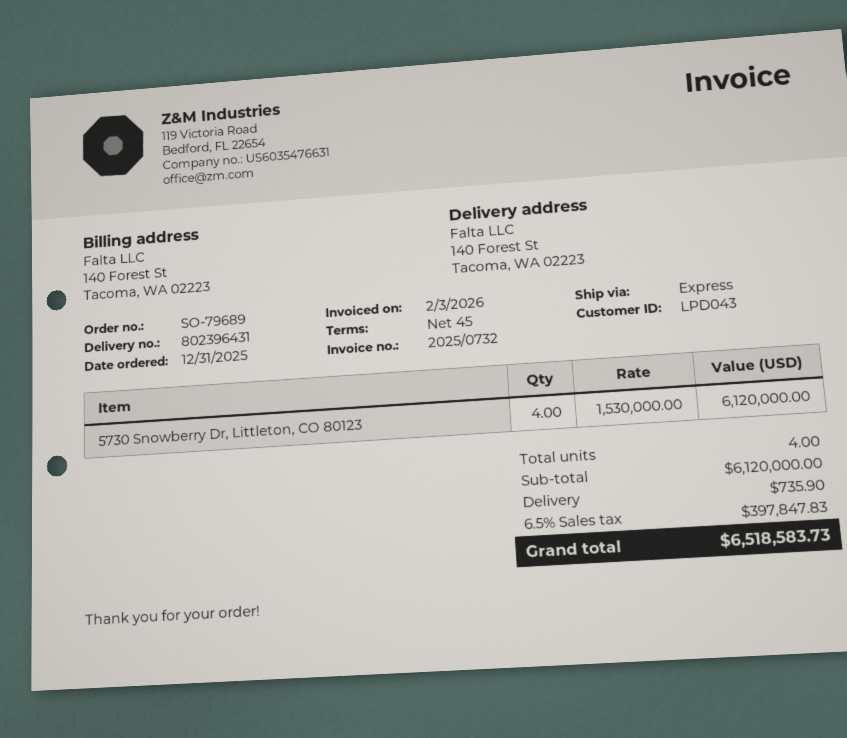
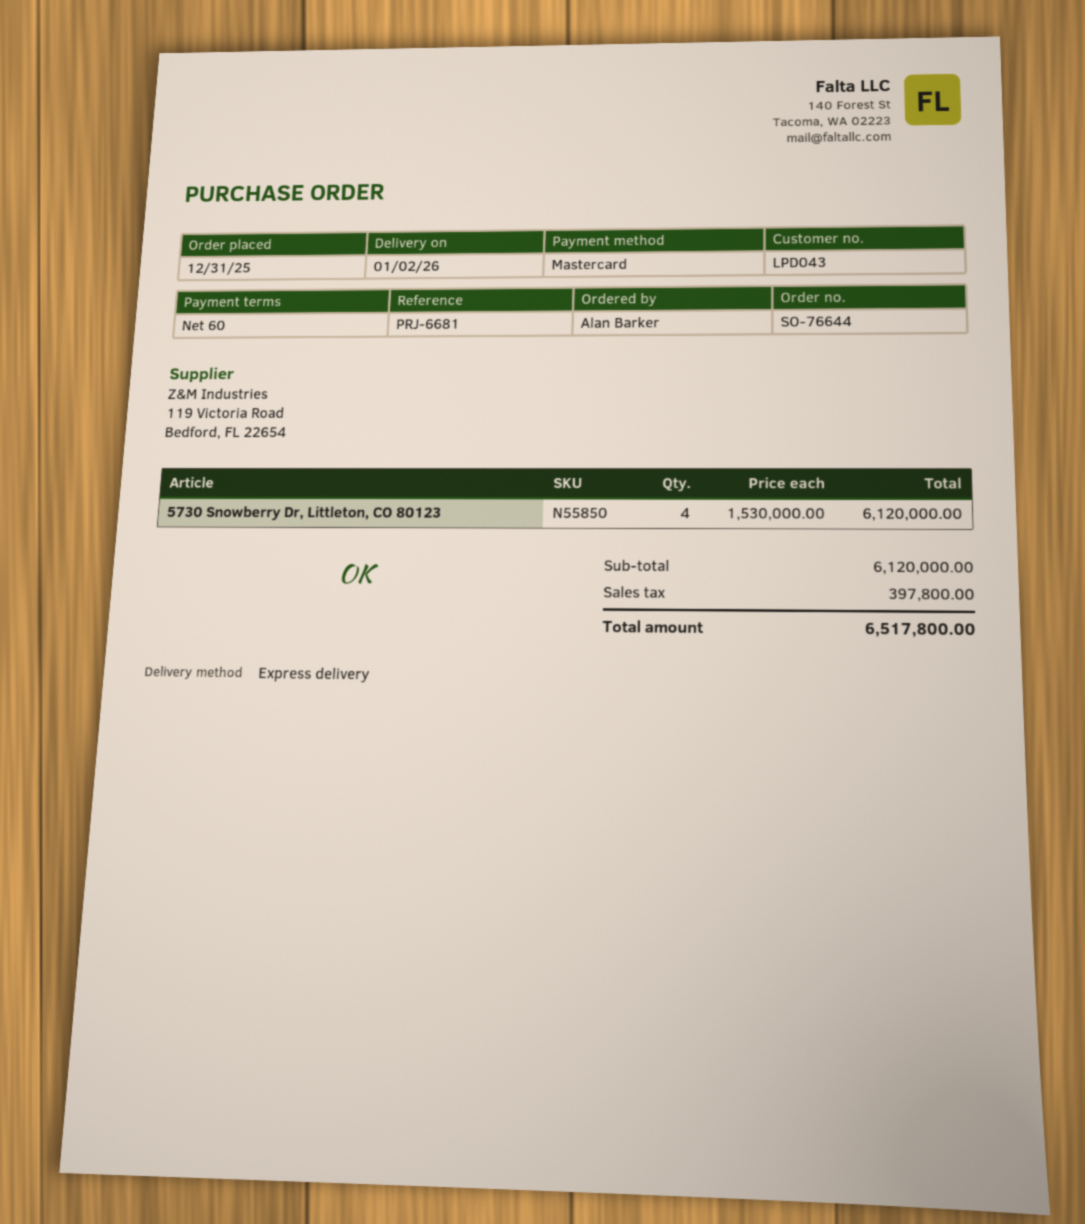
order number: SO-79689 -> SO-76644
payment terms: 45 days -> 60 days
shipping: 735.90 -> none
tax: 397847.83 -> 397800.00
total: 6518583.73 -> 6517800.00

